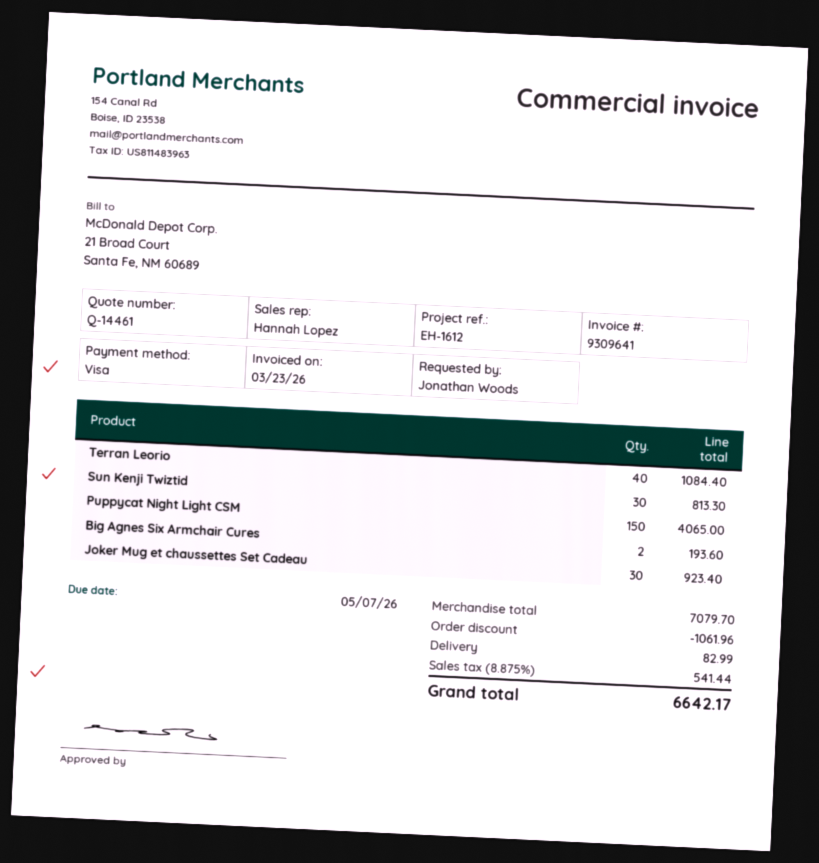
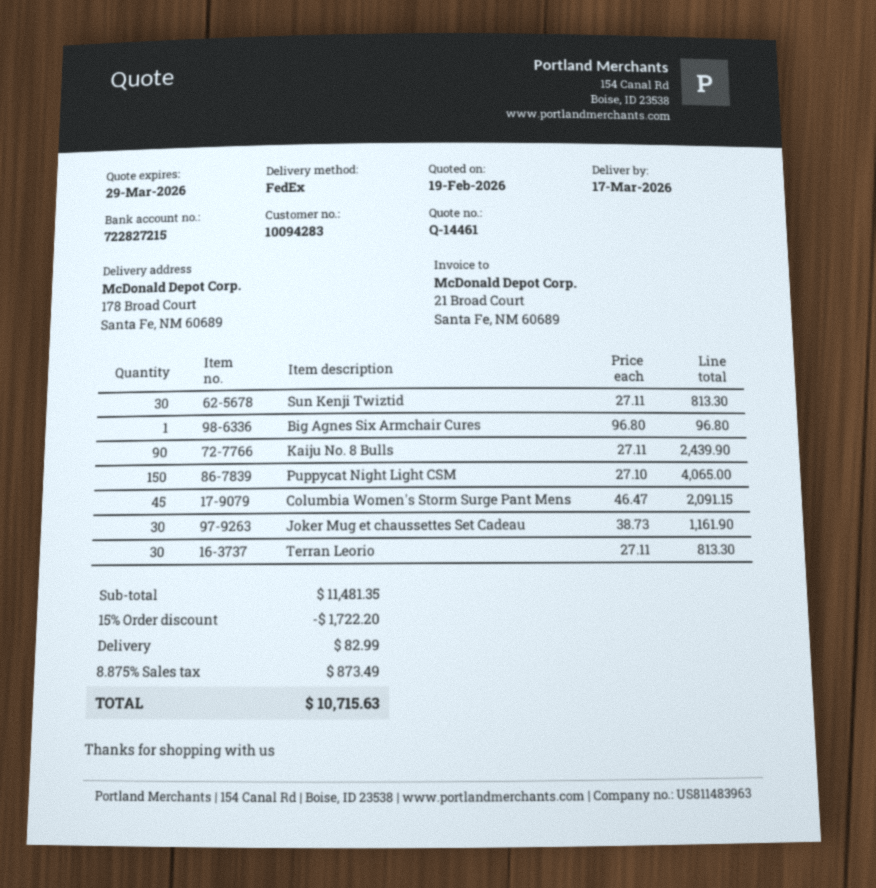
Terran Leorio: 40 for 1084.40 -> 30 for 813.30
Big Agnes Six Armchair Cures: 2 for 193.60 -> 1 for 96.80
Joker Mug et chaussettes Set Cadeau: 30 for 923.40 -> 30 for 1161.90
Kaiju No. 8 Bulls: none -> 90 for 2439.90
Columbia Women's Storm Surge Pant Mens: none -> 45 for 2091.15
subtotal: 7079.70 -> 11481.35
discount: 1061.96 -> 1722.20
tax: 8.875% = 541.44 -> 8.875% = 873.49
total: 6642.17 -> 10715.63

